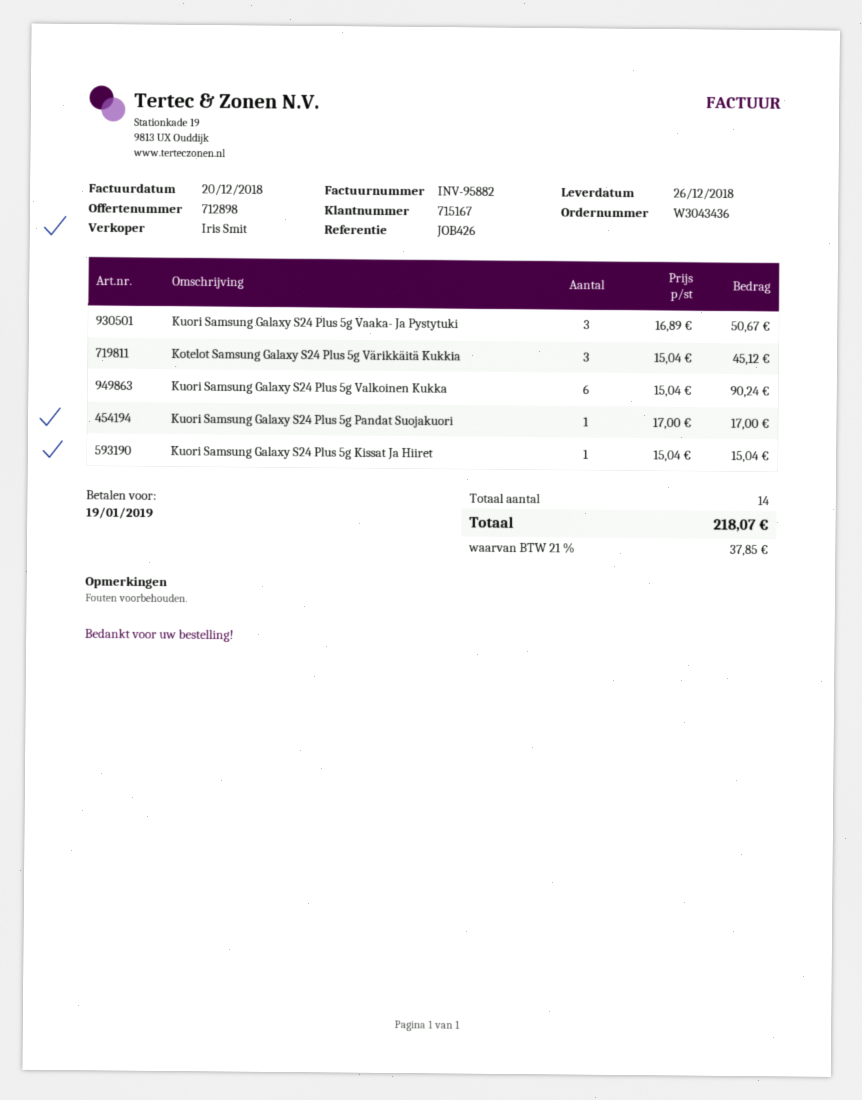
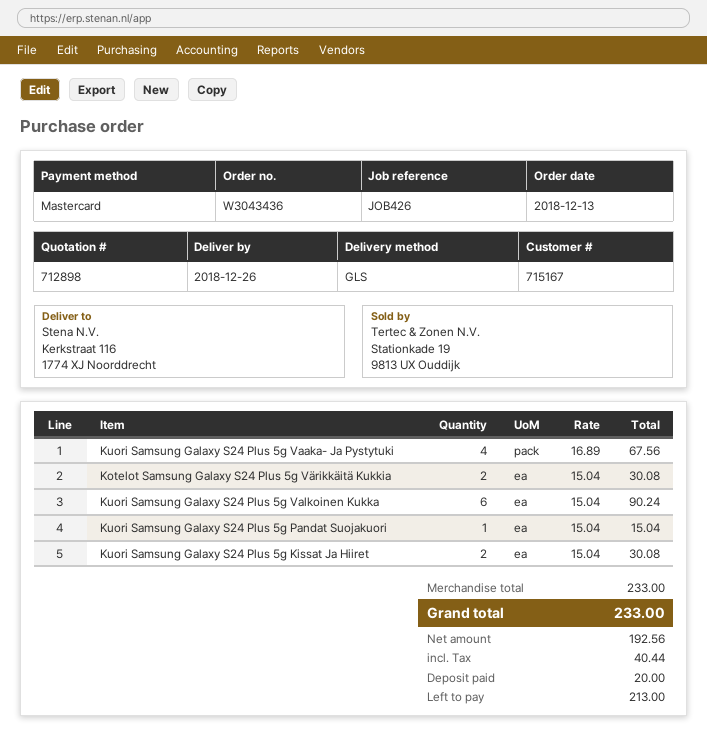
Kuori Samsung Galaxy S24 Plus 5g Vaaka- Ja Pystytuki: 3 x 16.89 = 50.67 -> 4 x 16.89 = 67.56
Kotelot Samsung Galaxy S24 Plus 5g Värikkäitä Kukkia: 3 x 15.04 = 45.12 -> 2 x 15.04 = 30.08
Kuori Samsung Galaxy S24 Plus 5g Pandat Suojakuori: 1 x 17.00 = 17.00 -> 1 x 15.04 = 15.04
Kuori Samsung Galaxy S24 Plus 5g Kissat Ja Hiiret: 1 x 15.04 = 15.04 -> 2 x 15.04 = 30.08
tax: 37.85 -> 40.44
total: 218.07 -> 233.00

